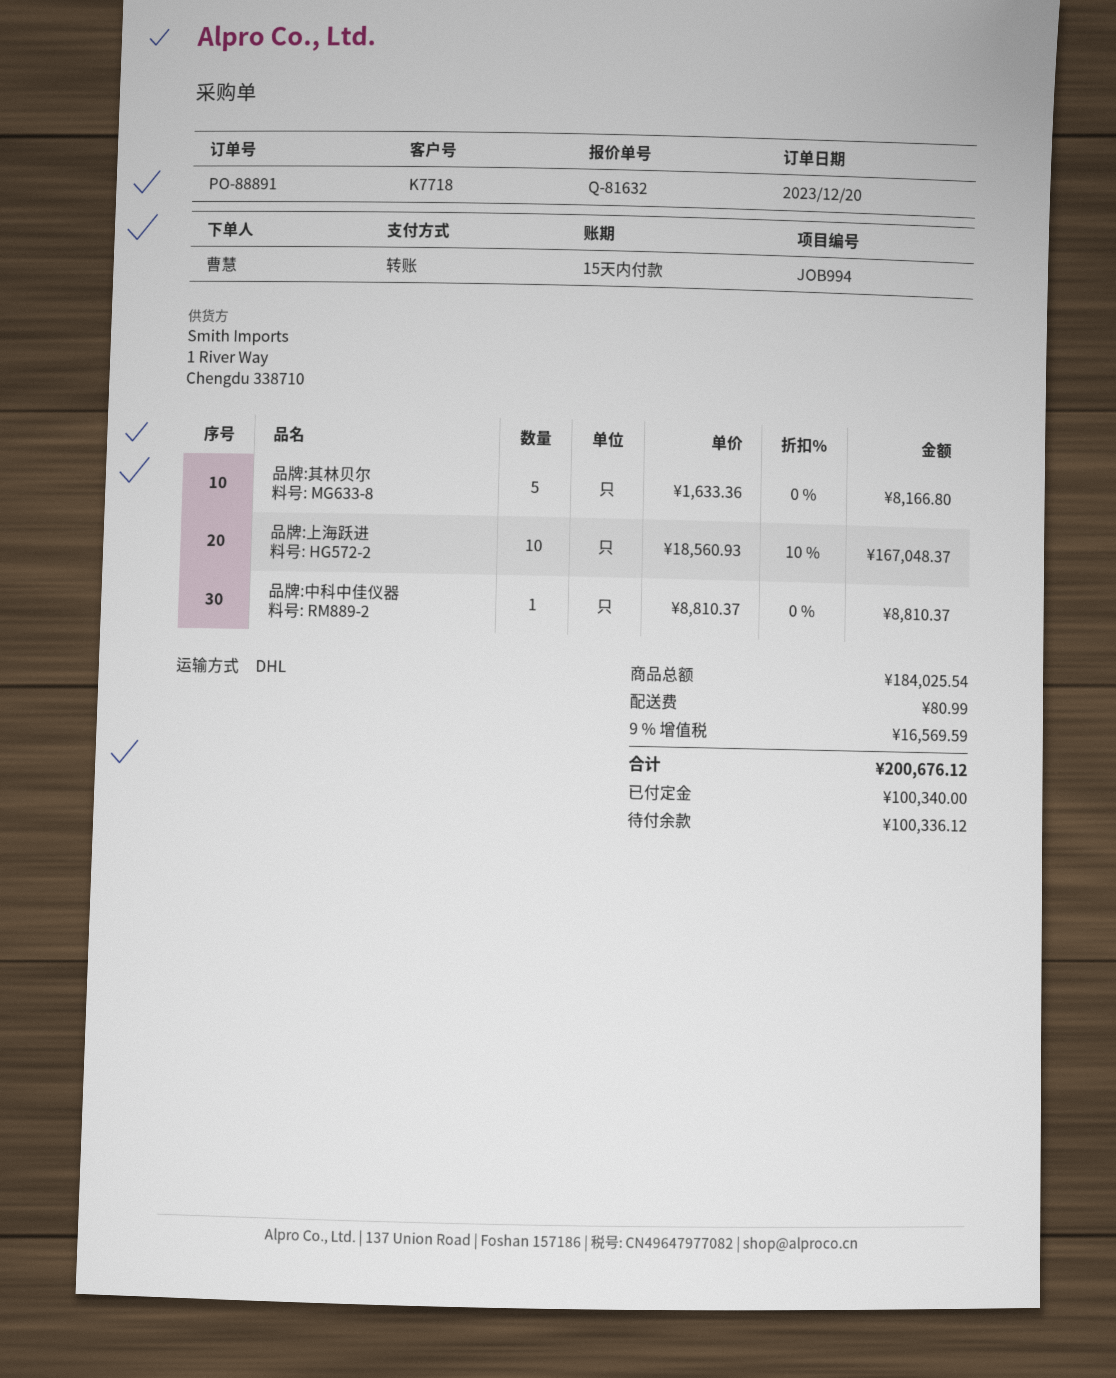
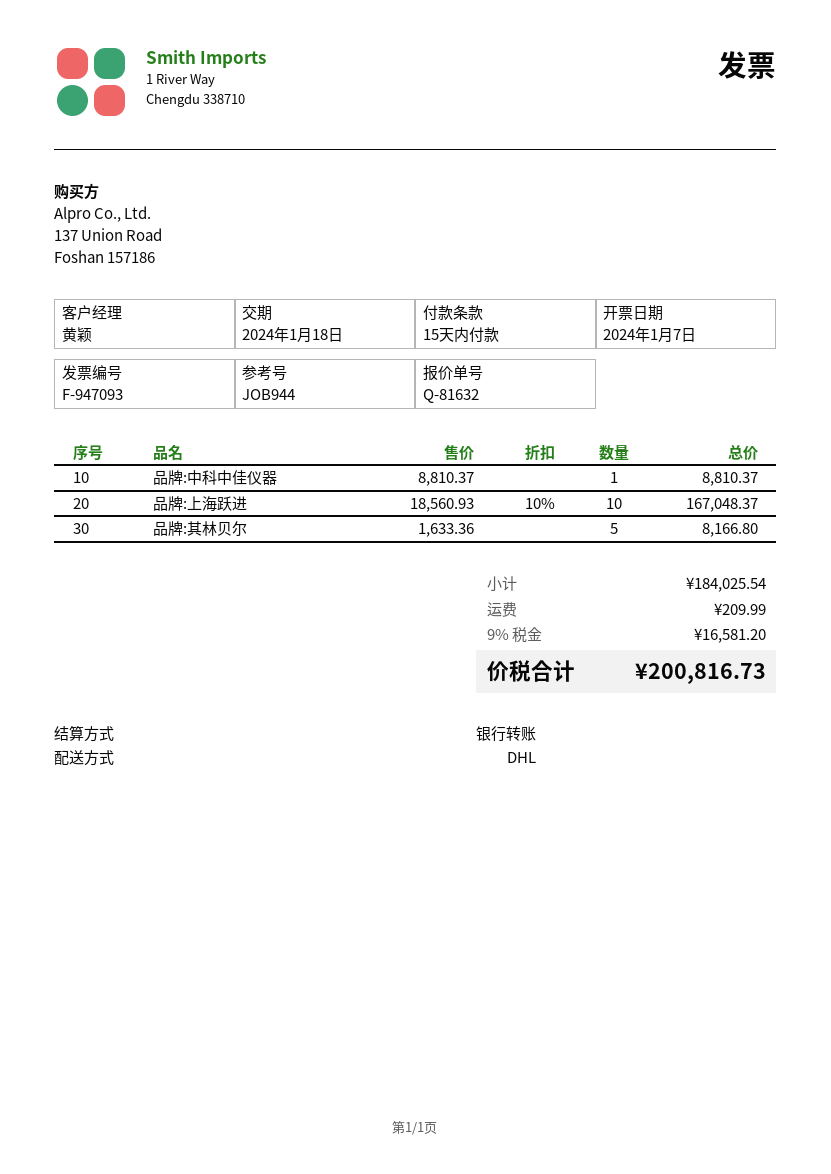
reference: JOB994 -> JOB944
shipping: 80.99 -> 209.99
tax: 9% = 16569.59 -> 9% = 16581.20
total: 200676.12 -> 200816.73

